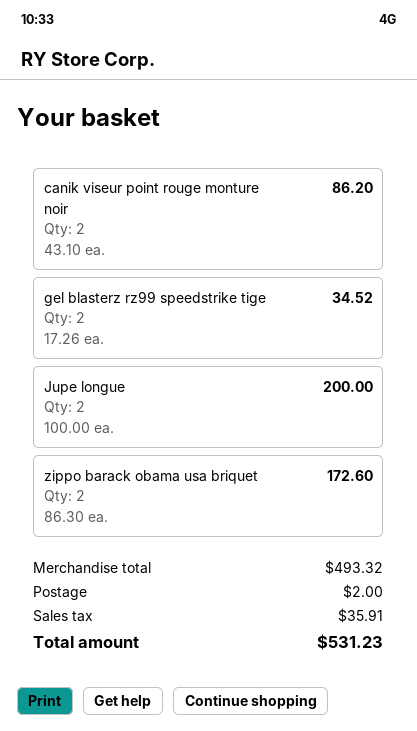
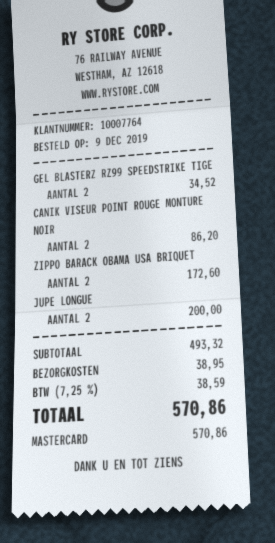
shipping: 2.00 -> 38.95
tax: 35.91 -> 38.59
total: 531.23 -> 570.86

